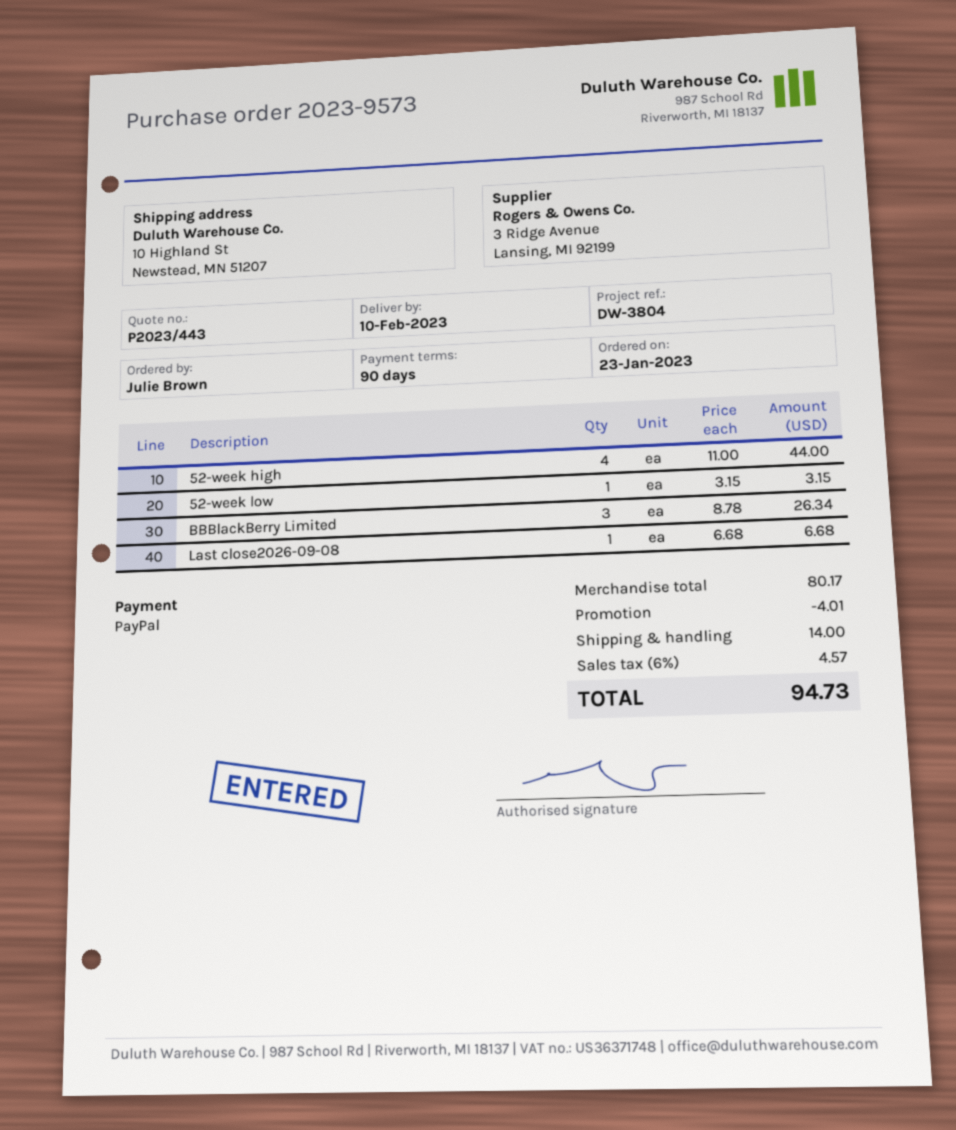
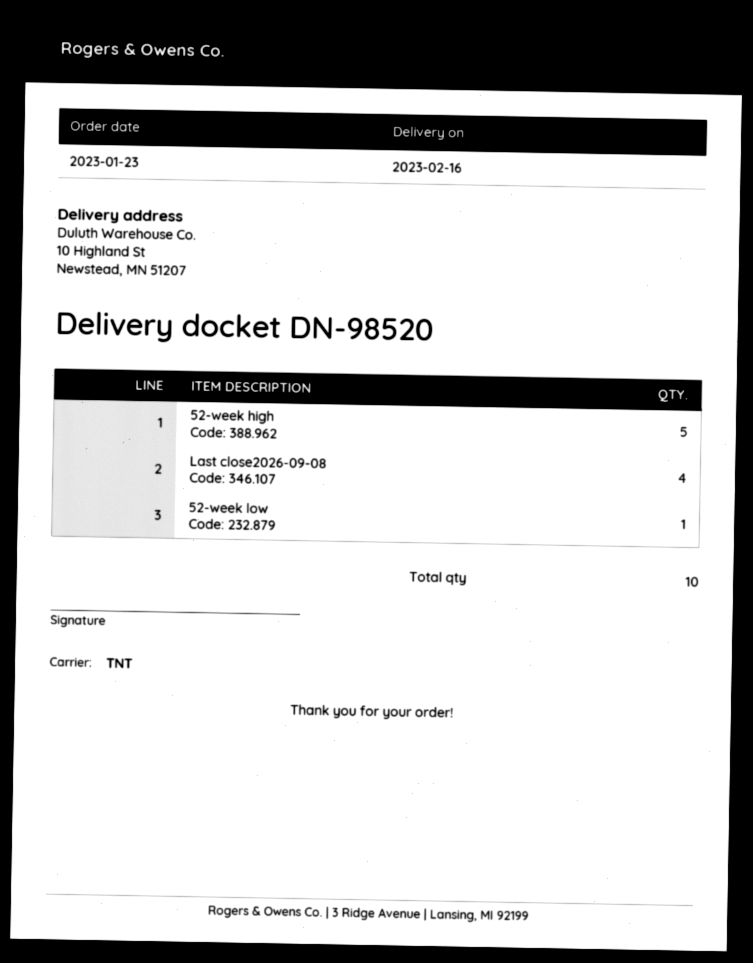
delivery date: 2023-02-10 -> 2023-02-16
52-week high: 4 -> 5
BBBlackBerry Limited: 3 -> none
Last close2026-09-08: 1 -> 4

